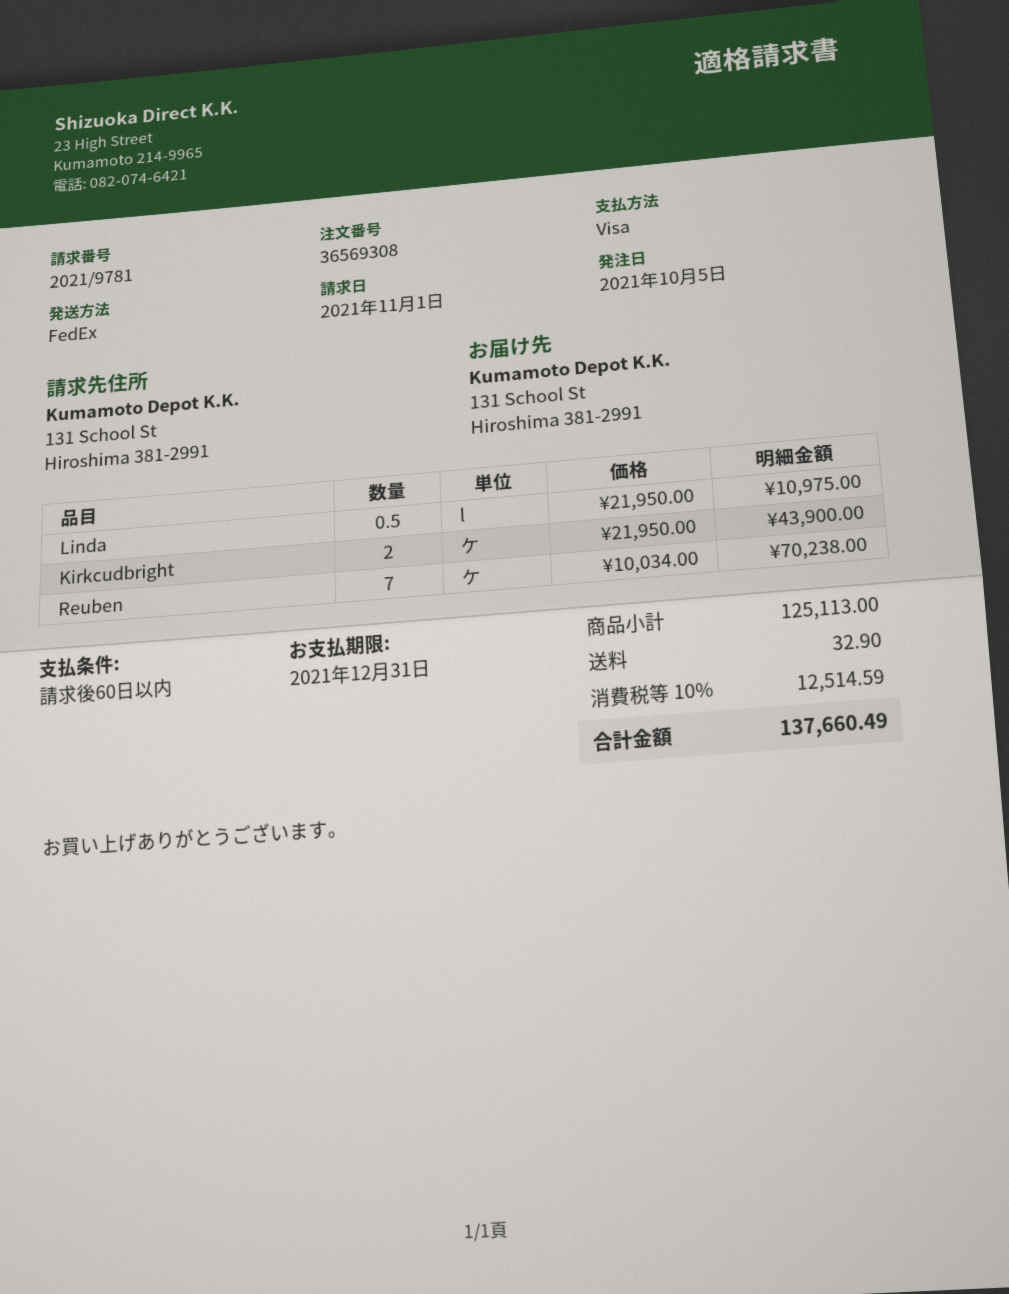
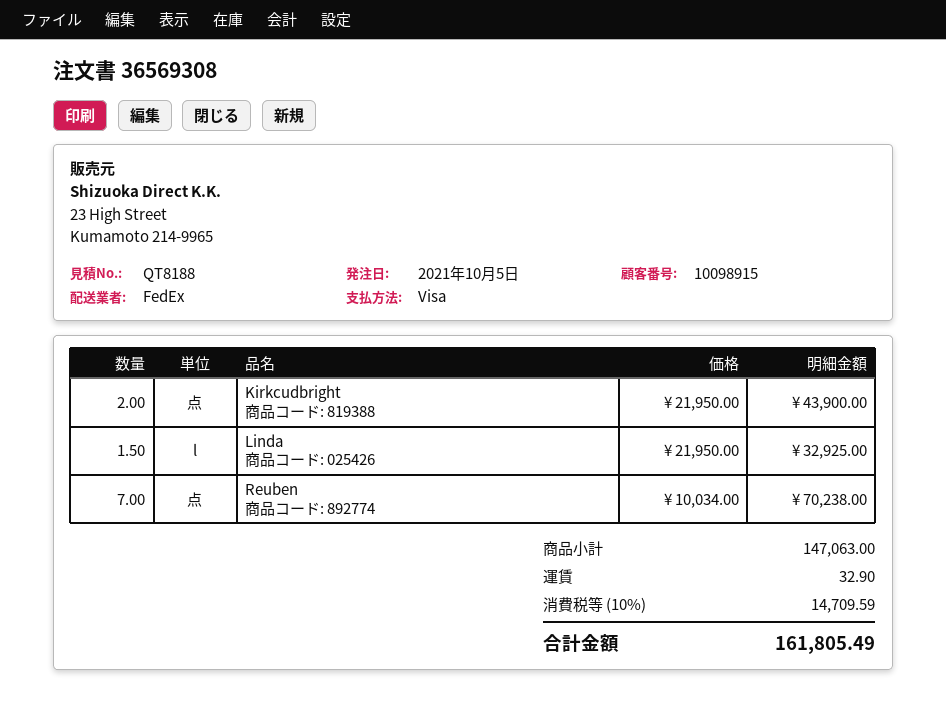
Linda: 0.5 x 21950.00 = 10975.00 -> 1.5 x 21950.00 = 32925.00
subtotal: 125113.00 -> 147063.00
tax: 10% = 12514.59 -> 10% = 14709.59
total: 137660.49 -> 161805.49

